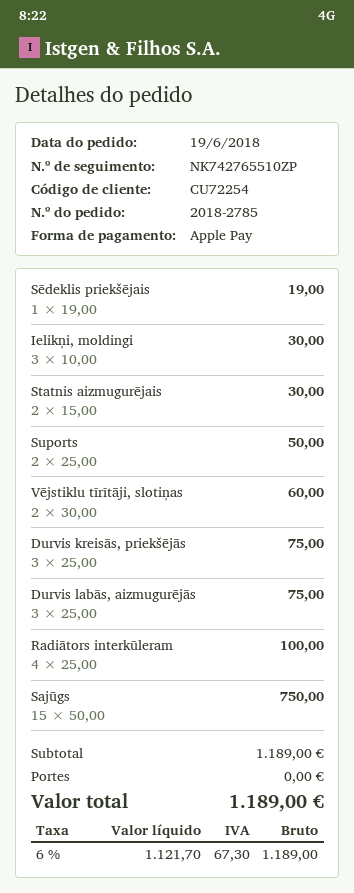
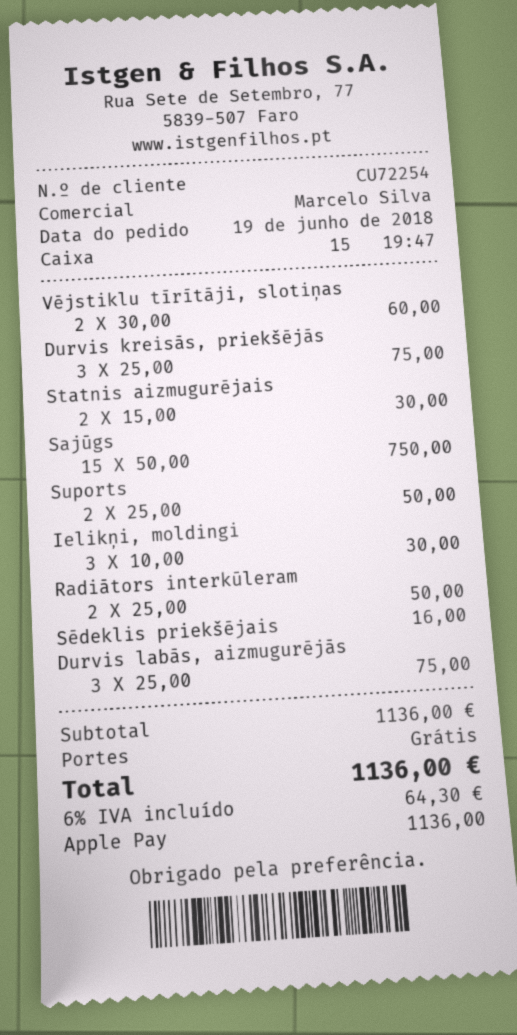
Sēdeklis priekšējais: 1 x 19.00 = 19.00 -> 1 x 16.00 = 16.00
Radiātors interkūleram: 4 x 25.00 = 100.00 -> 2 x 25.00 = 50.00
subtotal: 1189.00 -> 1136.00
tax: 6% = 67.30 -> 6% = 64.30
total: 1189.00 -> 1136.00

